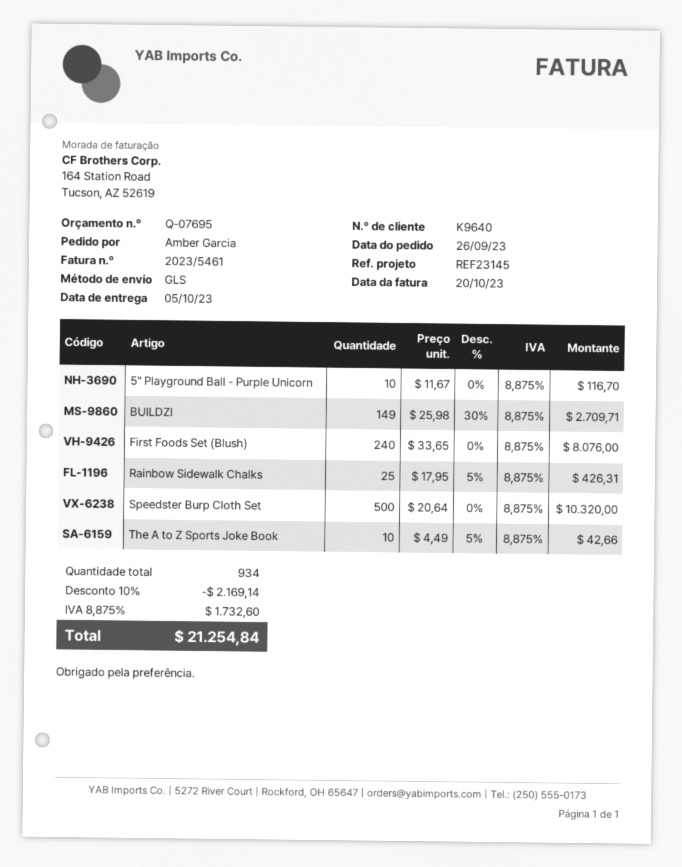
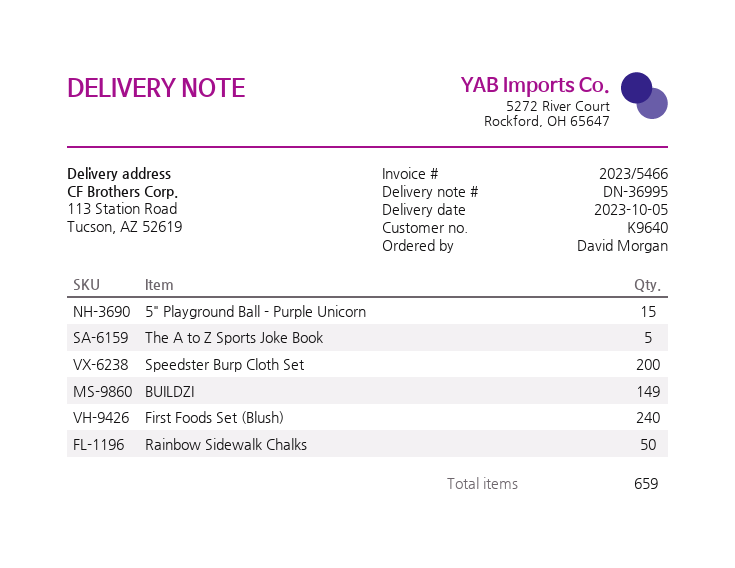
invoice number: 2023/5461 -> 2023/5466
ordered by: Amber Garcia -> David Morgan
5" Playground Ball - Purple Unicorn: 10 -> 15
Rainbow Sidewalk Chalks: 25 -> 50
Speedster Burp Cloth Set: 500 -> 200
The A to Z Sports Joke Book: 10 -> 5
total quantity: 934 -> 659

